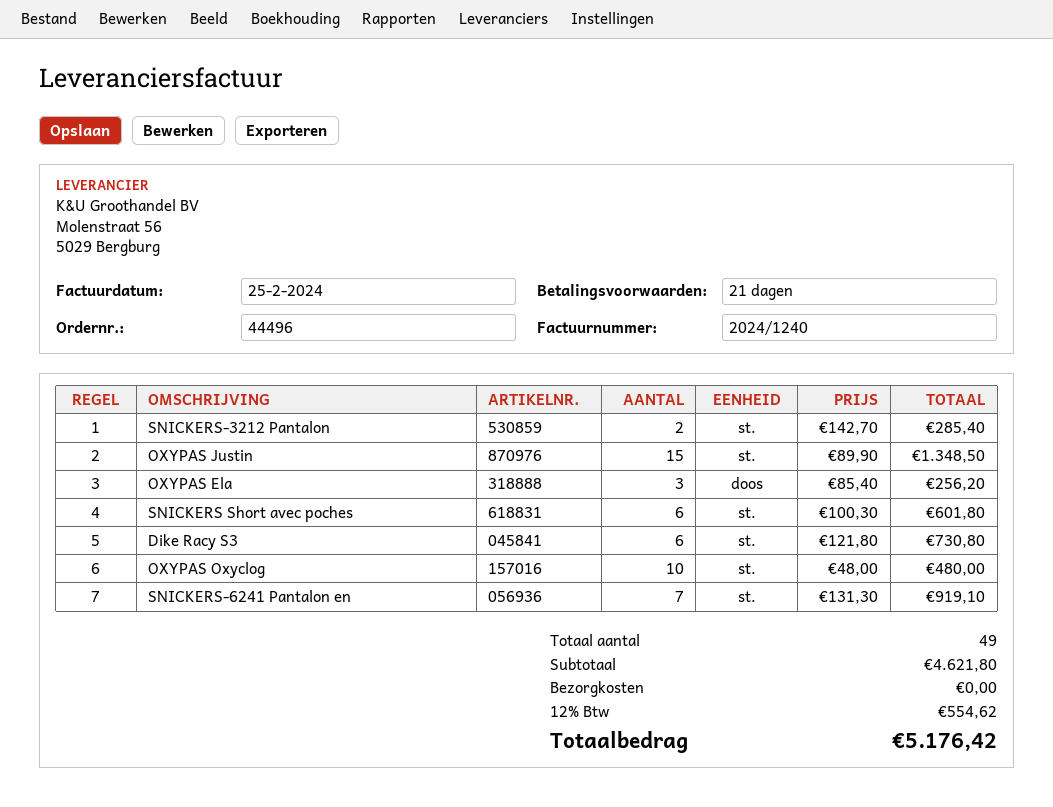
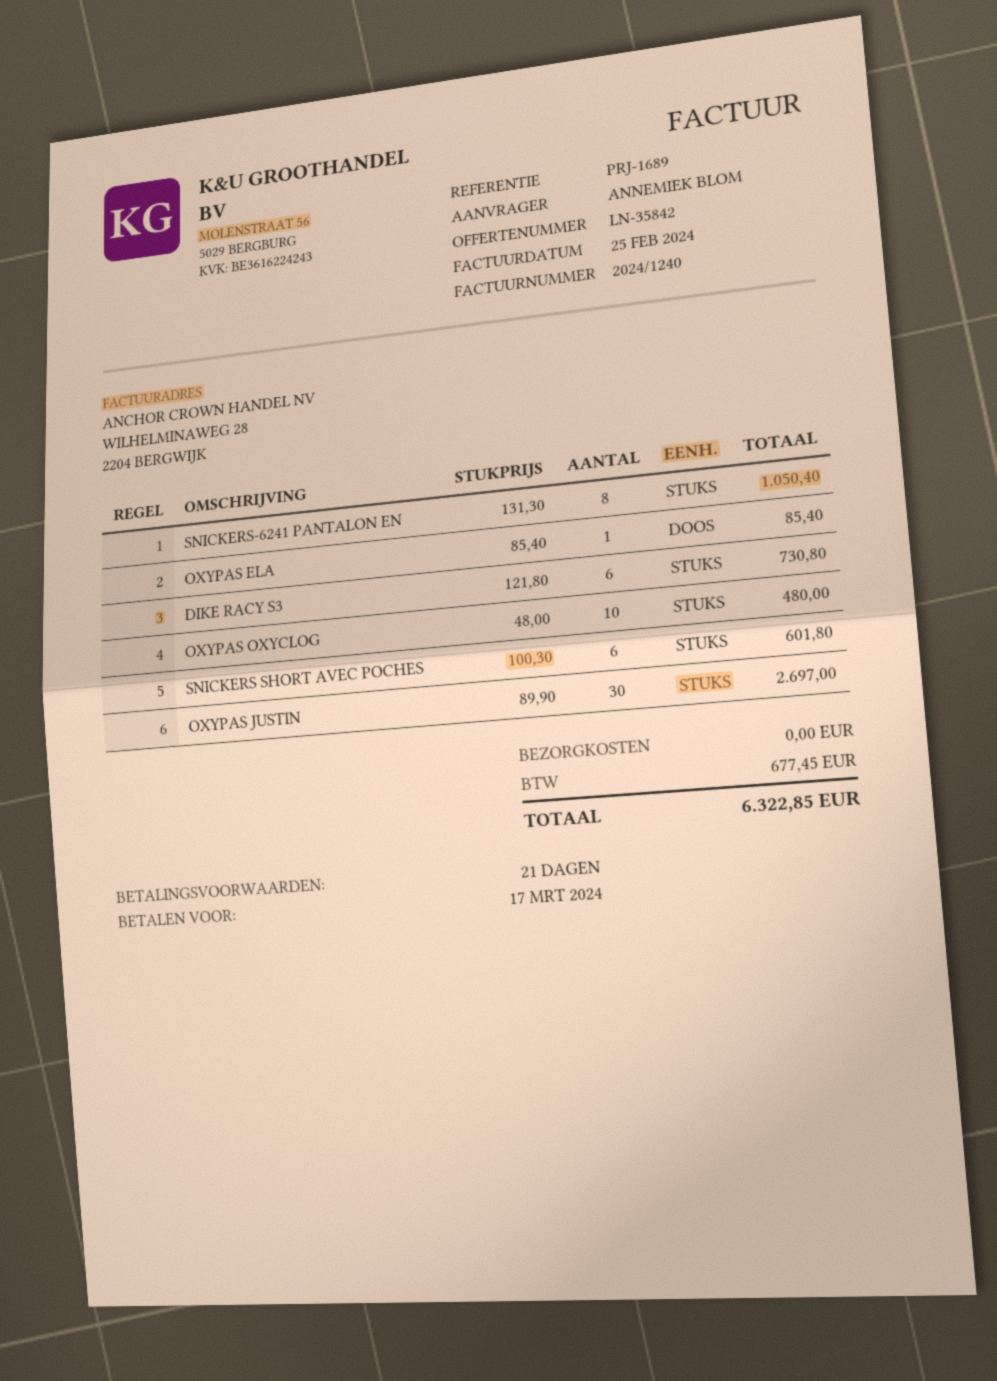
SNICKERS-3212 Pantalon: 2 x 142.70 = 285.40 -> none
OXYPAS Justin: 15 x 89.90 = 1348.50 -> 30 x 89.90 = 2697.00
OXYPAS Ela: 3 x 85.40 = 256.20 -> 1 x 85.40 = 85.40
SNICKERS-6241 Pantalon en: 7 x 131.30 = 919.10 -> 8 x 131.30 = 1050.40
tax: 554.62 -> 677.45
total: 5176.42 -> 6322.85

